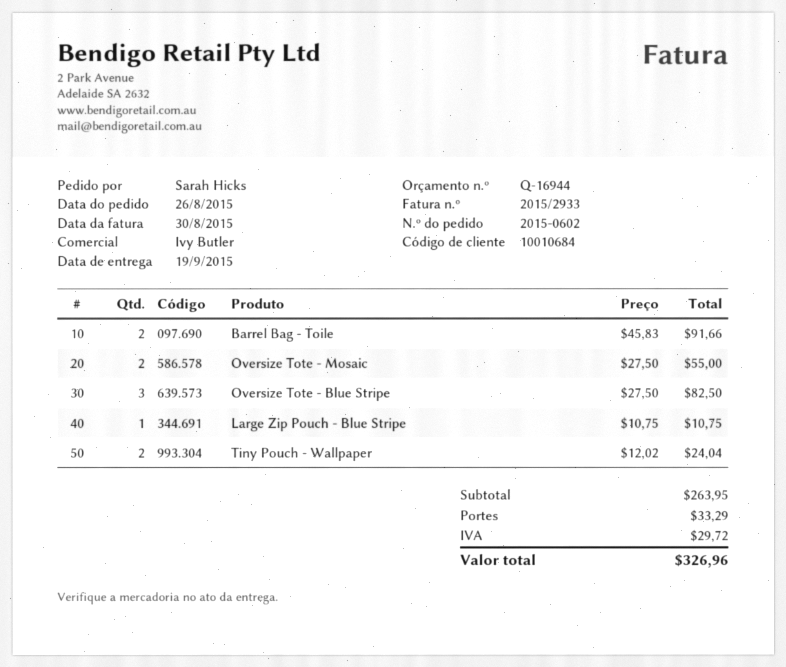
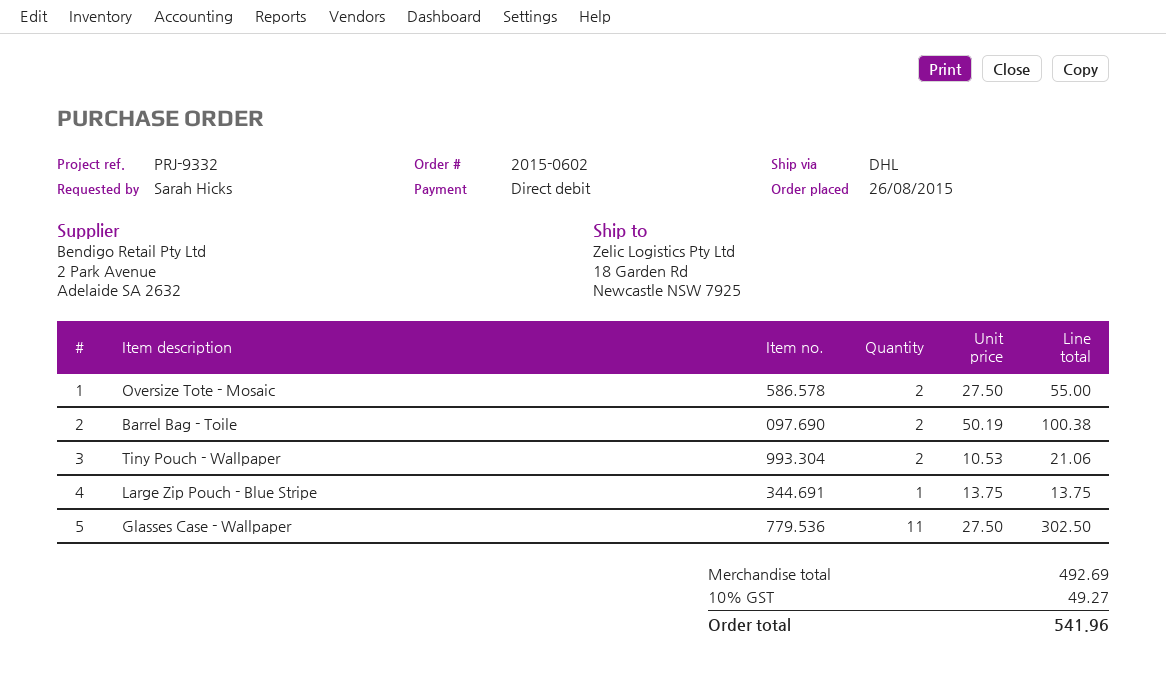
Barrel Bag - Toile: 2 x 45.83 = 91.66 -> 2 x 50.19 = 100.38
Oversize Tote - Blue Stripe: 3 x 27.50 = 82.50 -> none
Large Zip Pouch - Blue Stripe: 1 x 10.75 = 10.75 -> 1 x 13.75 = 13.75
Tiny Pouch - Wallpaper: 2 x 12.02 = 24.04 -> 2 x 10.53 = 21.06
Glasses Case - Wallpaper: none -> 11 x 27.50 = 302.50
subtotal: 263.95 -> 492.69
shipping: 33.29 -> none
tax: 29.72 -> 49.27
total: 326.96 -> 541.96

